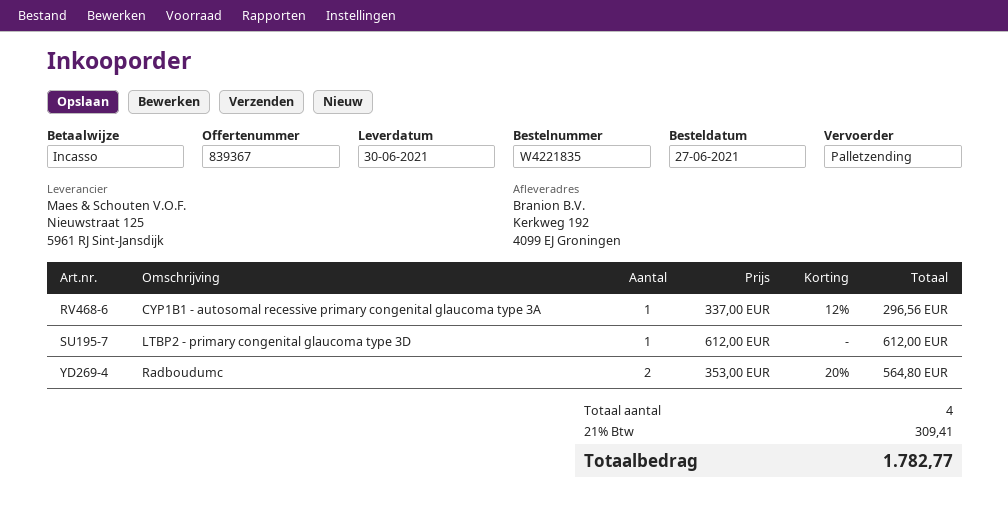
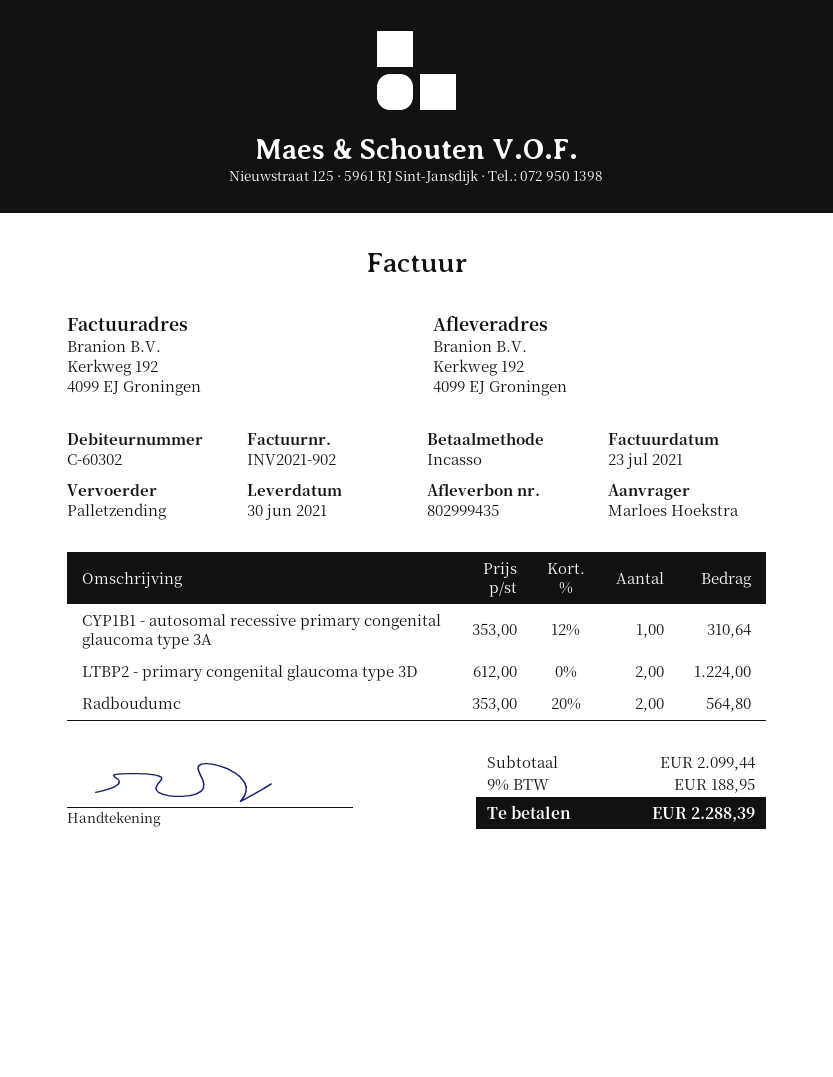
CYP1B1 - autosomal recessive primary congenital glaucoma type 3A: 1 x 337.00 - 12% = 296.56 -> 1 x 353.00 - 12% = 310.64
LTBP2 - primary congenital glaucoma type 3D: 1 x 612.00 = 612.00 -> 2 x 612.00 = 1224.00
tax: 21% = 309.41 -> 9% = 188.95
total: 1782.77 -> 2288.39

